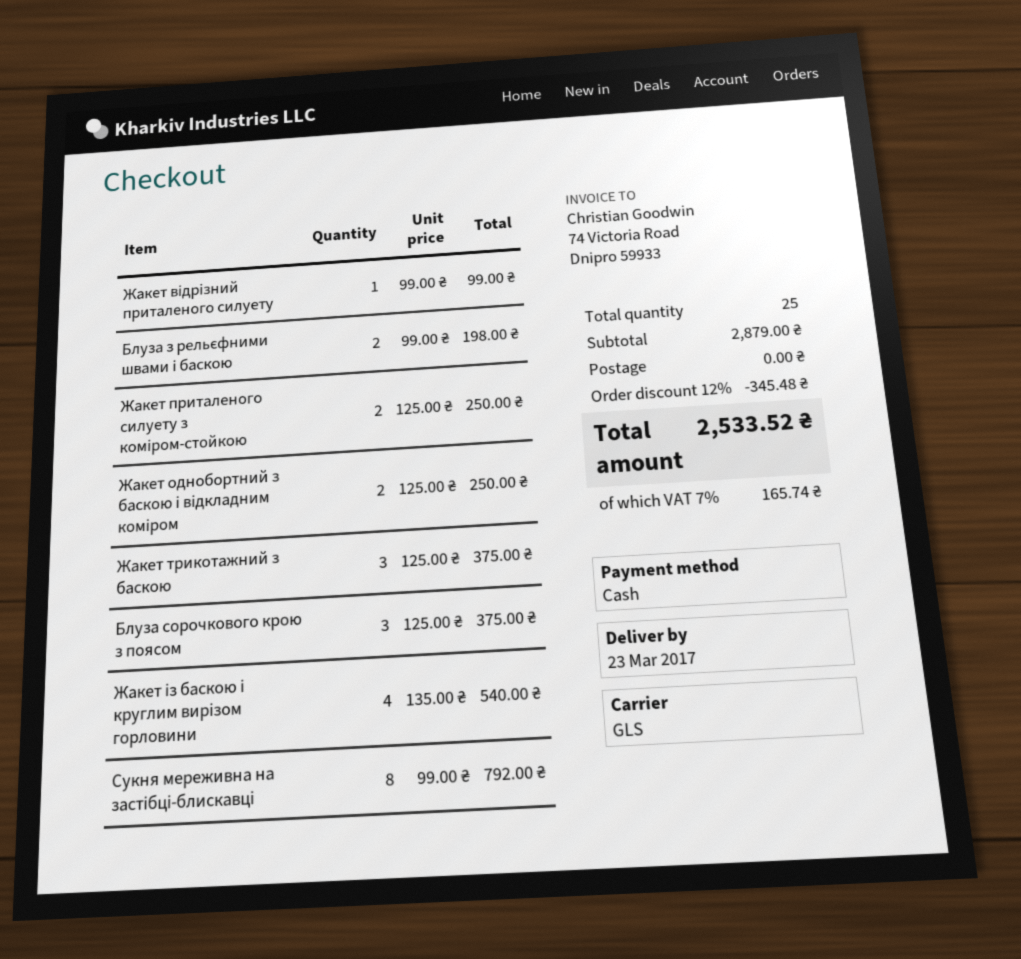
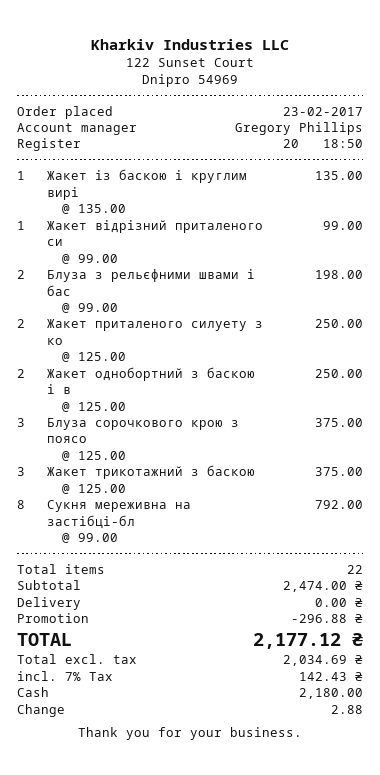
Жакет із баскою і круглим вирізом горловини: 4 x 135.00 = 540.00 -> 1 x 135.00 = 135.00
total quantity: 25 -> 22
subtotal: 2879.00 -> 2474.00
discount: 345.48 -> 296.88
tax: 7% = 165.74 -> 7% = 142.43
total: 2533.52 -> 2177.12

